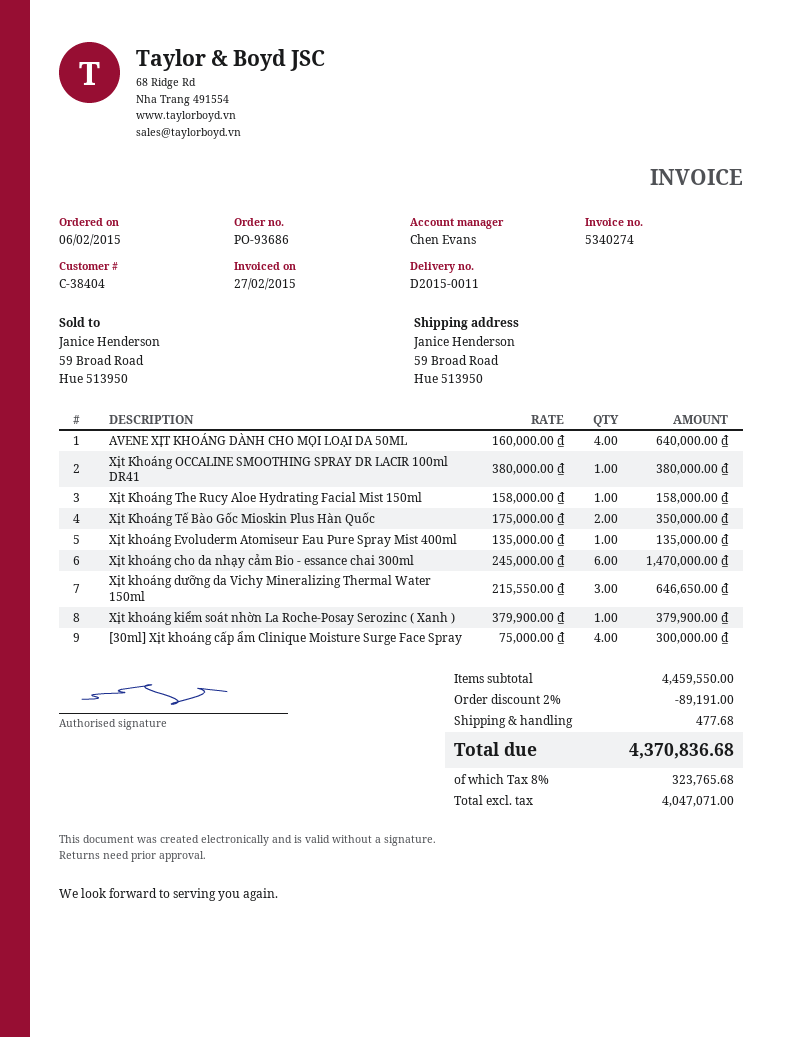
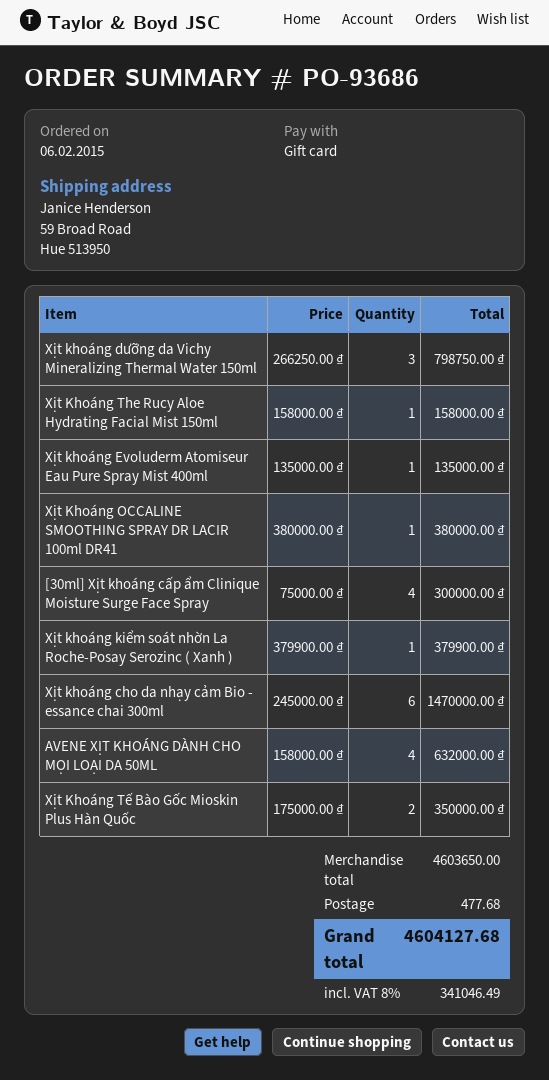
AVENE XỊT KHOÁNG DÀNH CHO MỌI LOẠI DA 50ML: 4 x 160000.00 = 640000.00 -> 4 x 158000.00 = 632000.00
Xịt khoáng dưỡng da Vichy Mineralizing Thermal Water 150ml: 3 x 215550.00 = 646650.00 -> 3 x 266250.00 = 798750.00
subtotal: 4459550.00 -> 4603650.00
discount: 2% = 89191.00 -> none
tax: 8% = 323765.68 -> 8% = 341046.49
total: 4370836.68 -> 4604127.68

